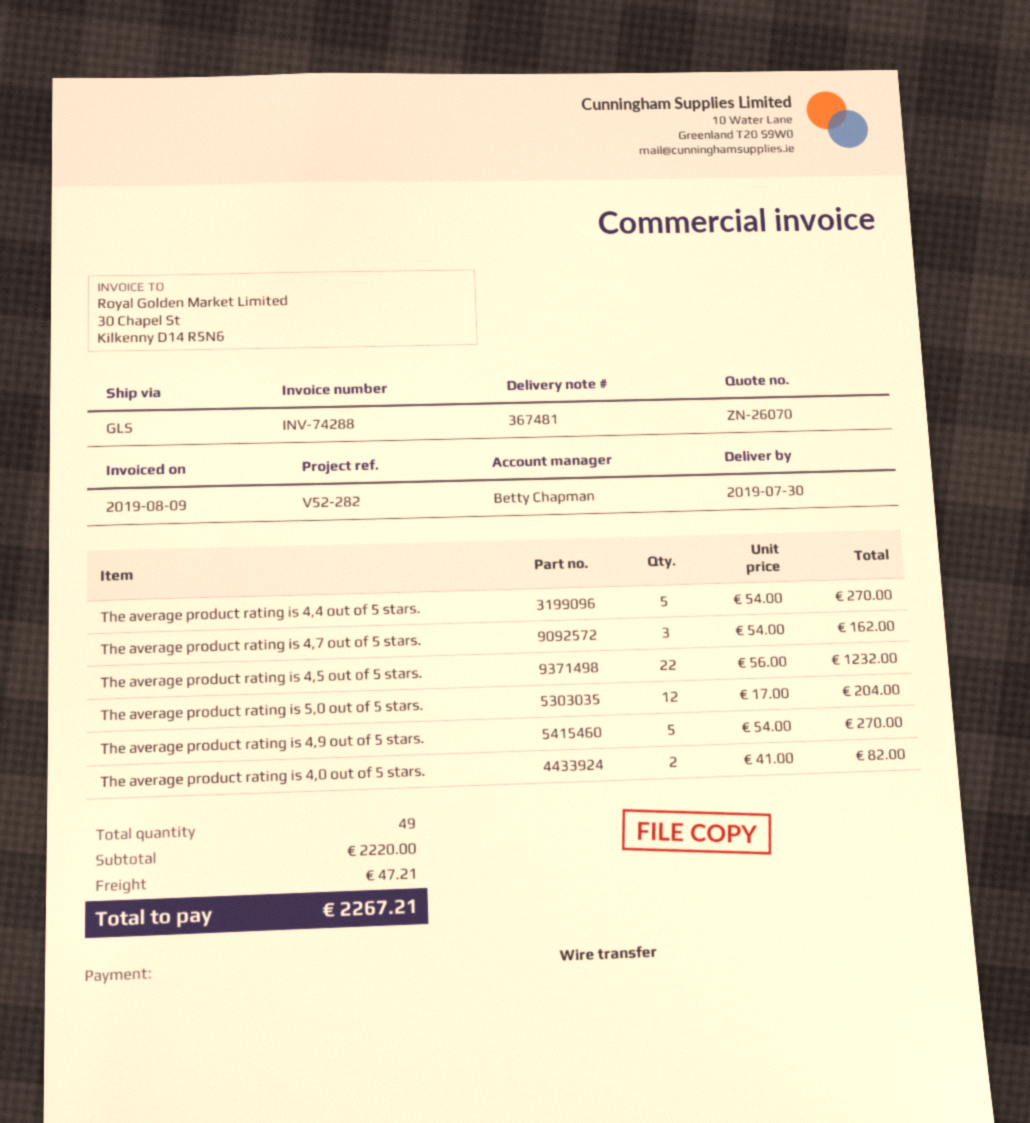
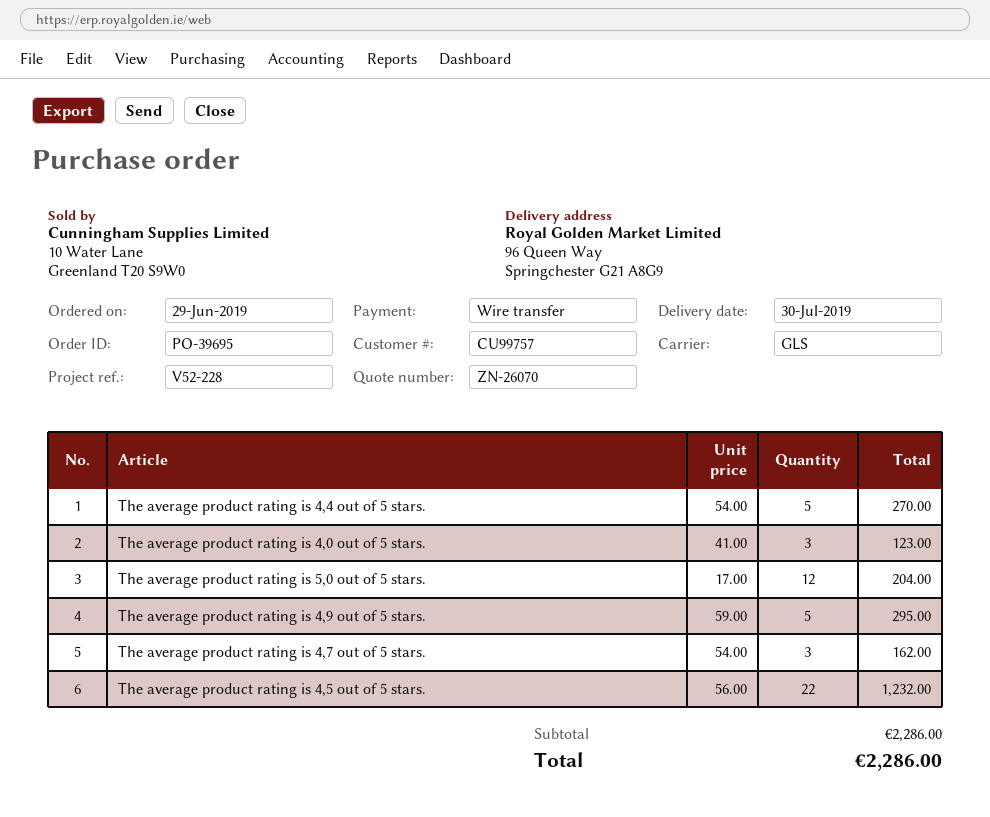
reference: V52-282 -> V52-228
The average product rating is 4,9 out of 5 stars.: 5 x 54.00 = 270.00 -> 5 x 59.00 = 295.00
The average product rating is 4,0 out of 5 stars.: 2 x 41.00 = 82.00 -> 3 x 41.00 = 123.00
subtotal: 2220.00 -> 2286.00
shipping: 47.21 -> none
total: 2267.21 -> 2286.00

